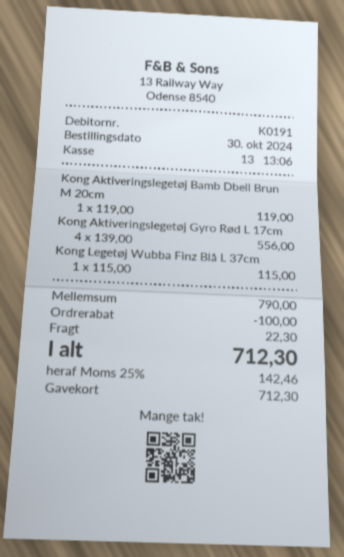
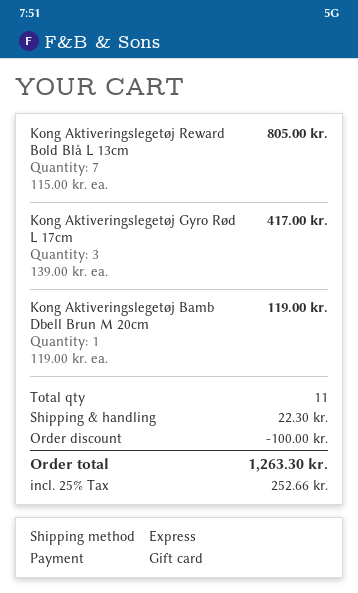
Kong Aktiveringslegetøj Gyro Rød L 17cm: 4 x 139.00 = 556.00 -> 3 x 139.00 = 417.00
Kong Legetøj Wubba Finz Blå L 37cm: 1 x 115.00 = 115.00 -> none
Kong Aktiveringslegetøj Reward Bold Blå L 13cm: none -> 7 x 115.00 = 805.00
tax: 25% = 142.46 -> 25% = 252.66
total: 712.30 -> 1263.30

